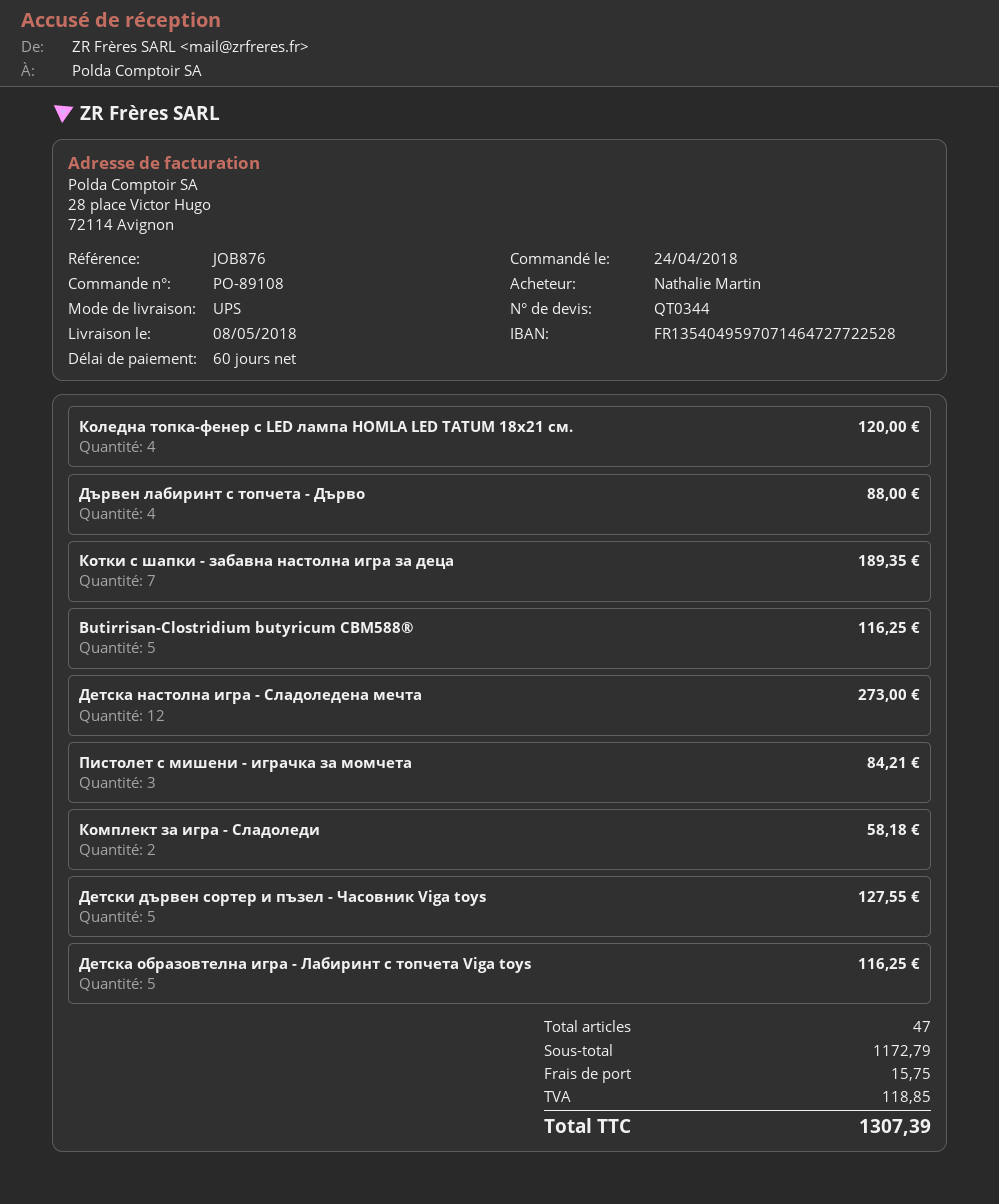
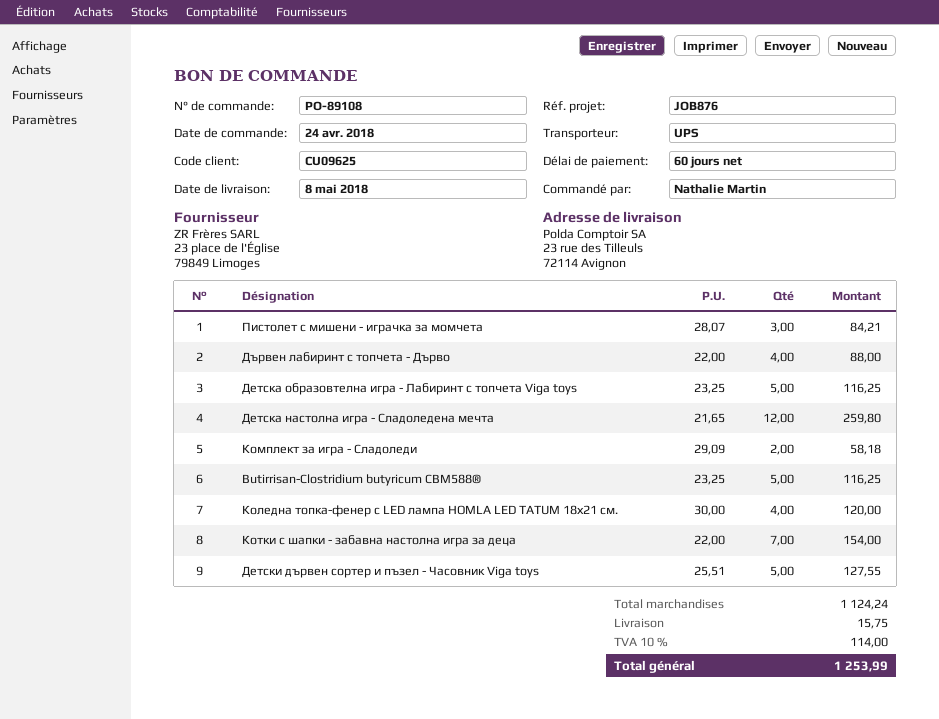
Котки с шапки - забавна настолна игра за деца: 7 for 189.35 -> 7 for 154.00
Детска настолна игра - Сладоледена мечта: 12 for 273.00 -> 12 for 259.80
subtotal: 1172.79 -> 1124.24
tax: 118.85 -> 114.00
total: 1307.39 -> 1253.99

